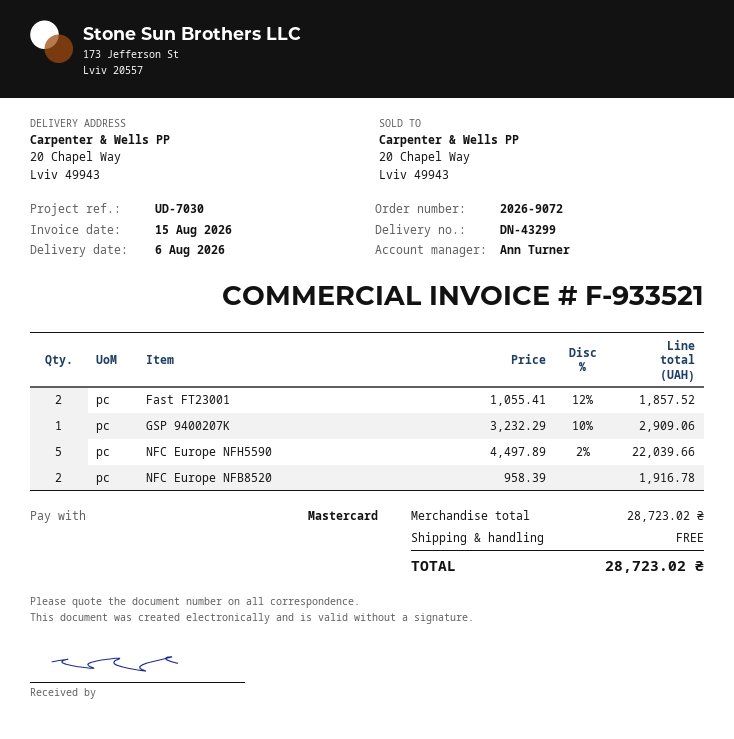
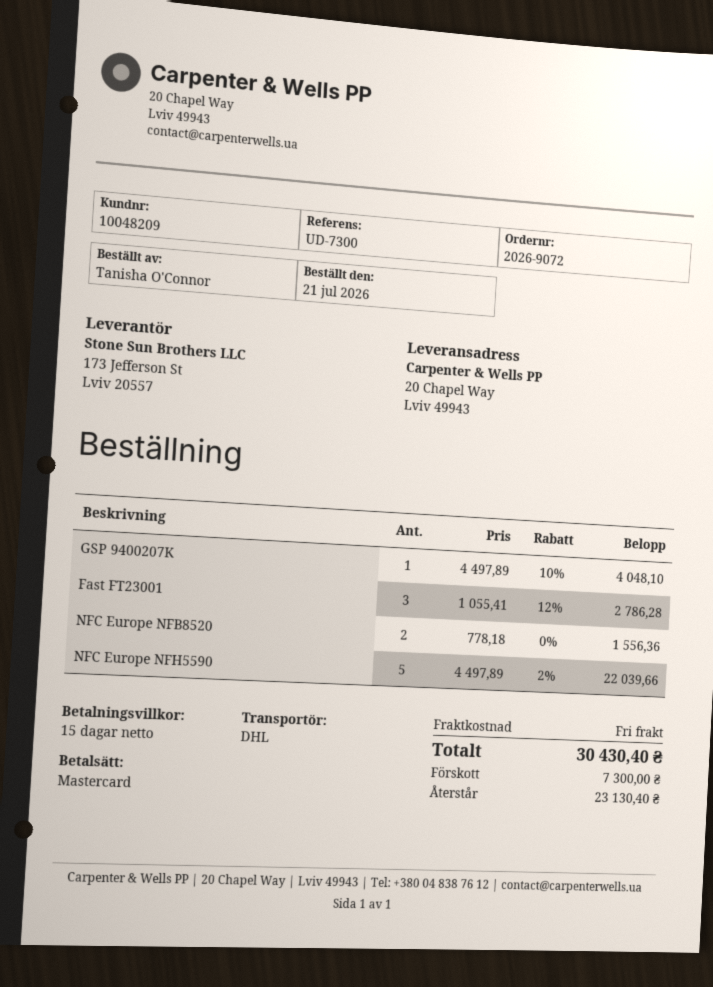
reference: UD-7030 -> UD-7300
Fast FT23001: 2 x 1055.41 - 12% = 1857.52 -> 3 x 1055.41 - 12% = 2786.28
GSP 9400207K: 1 x 3232.29 - 10% = 2909.06 -> 1 x 4497.89 - 10% = 4048.10
NFC Europe NFB8520: 2 x 958.39 = 1916.78 -> 2 x 778.18 = 1556.36
total: 28723.02 -> 30430.40

